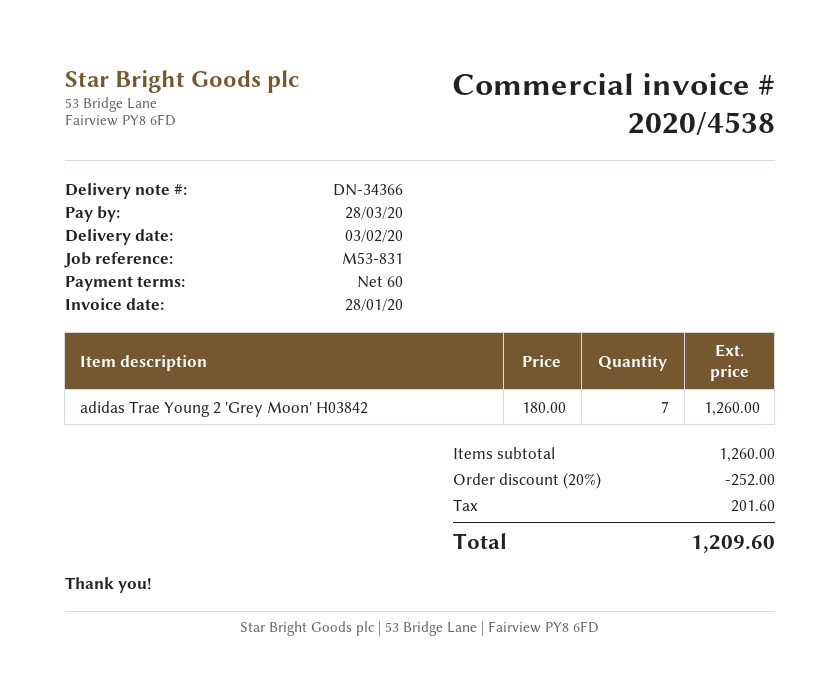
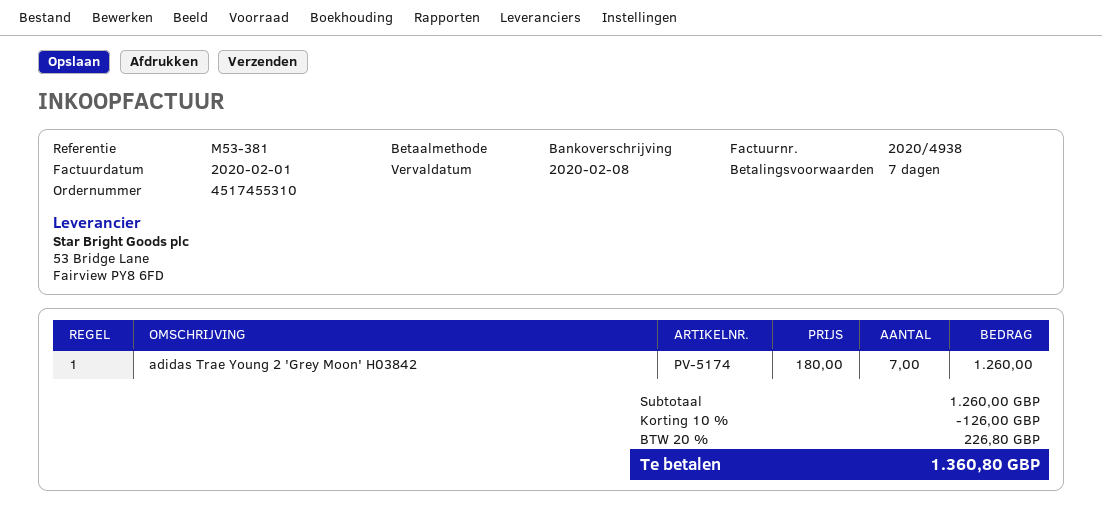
invoice number: 2020/4538 -> 2020/4938
invoice date: 2020-01-28 -> 2020-02-01
payment terms: 60 days -> 7 days
due date: 2020-03-28 -> 2020-02-08
reference: M53-831 -> M53-381
discount: 20% = 252.00 -> 10% = 126.00
tax: 201.60 -> 226.80
total: 1209.60 -> 1360.80

